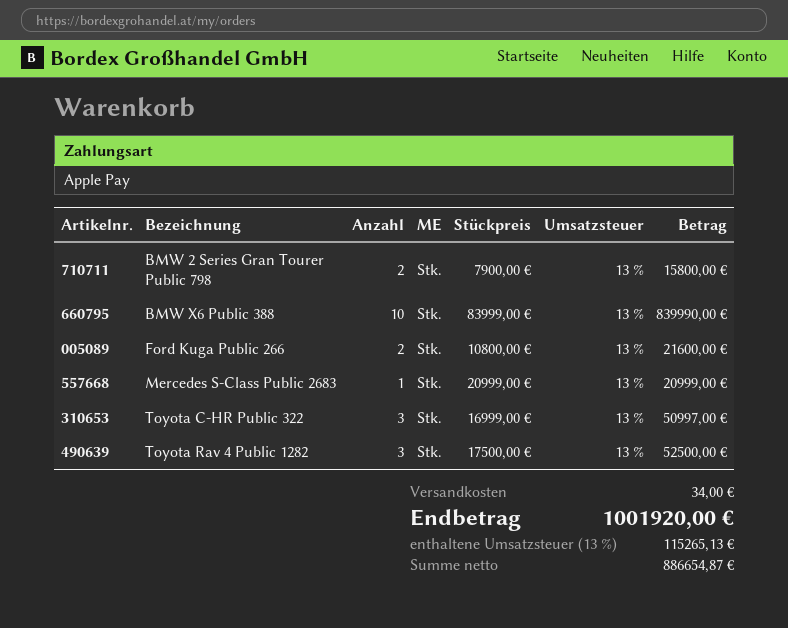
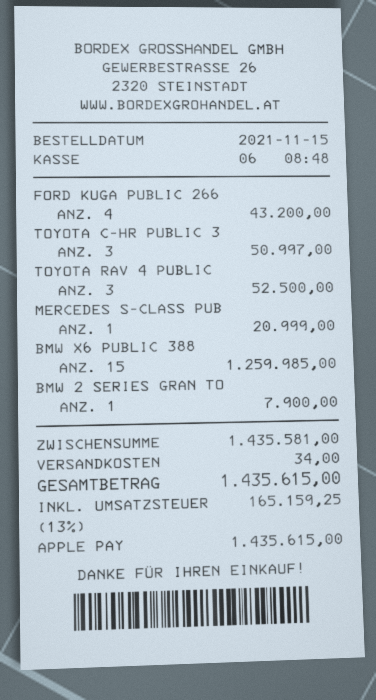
BMW 2 Series Gran Tourer Public 798: 2 for 15800.00 -> 1 for 7900.00
BMW X6 Public 388: 10 for 839990.00 -> 15 for 1259985.00
Ford Kuga Public 266: 2 for 21600.00 -> 4 for 43200.00
tax: 13% = 115265.13 -> 13% = 165159.25
total: 1001920.00 -> 1435615.00

